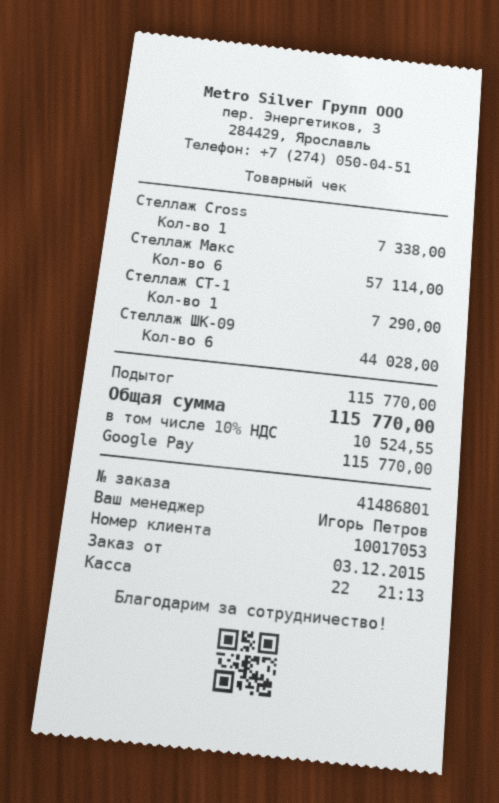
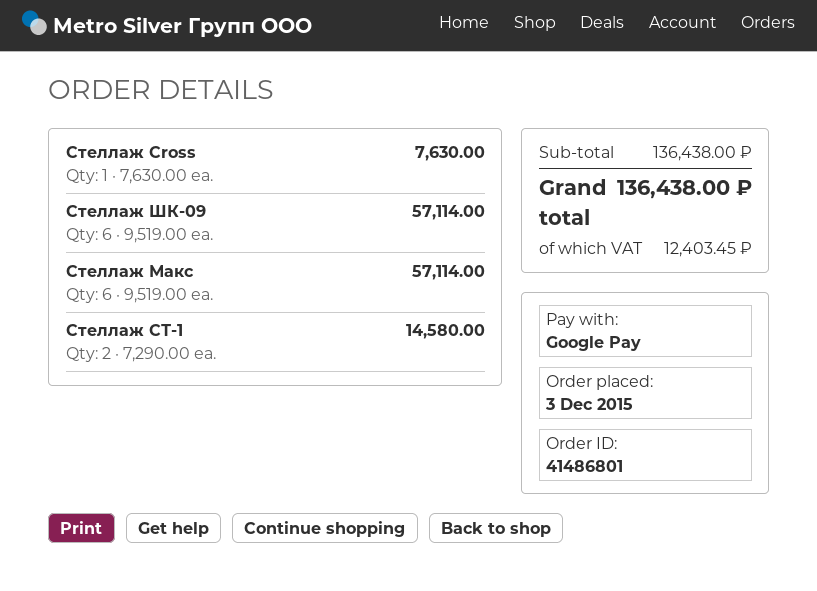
Стеллаж Cross: 1 for 7338.00 -> 1 for 7630.00
Стеллаж СТ-1: 1 for 7290.00 -> 2 for 14580.00
Стеллаж ШК-09: 6 for 44028.00 -> 6 for 57114.00
subtotal: 115770.00 -> 136438.00
tax: 10524.55 -> 12403.45
total: 115770.00 -> 136438.00

